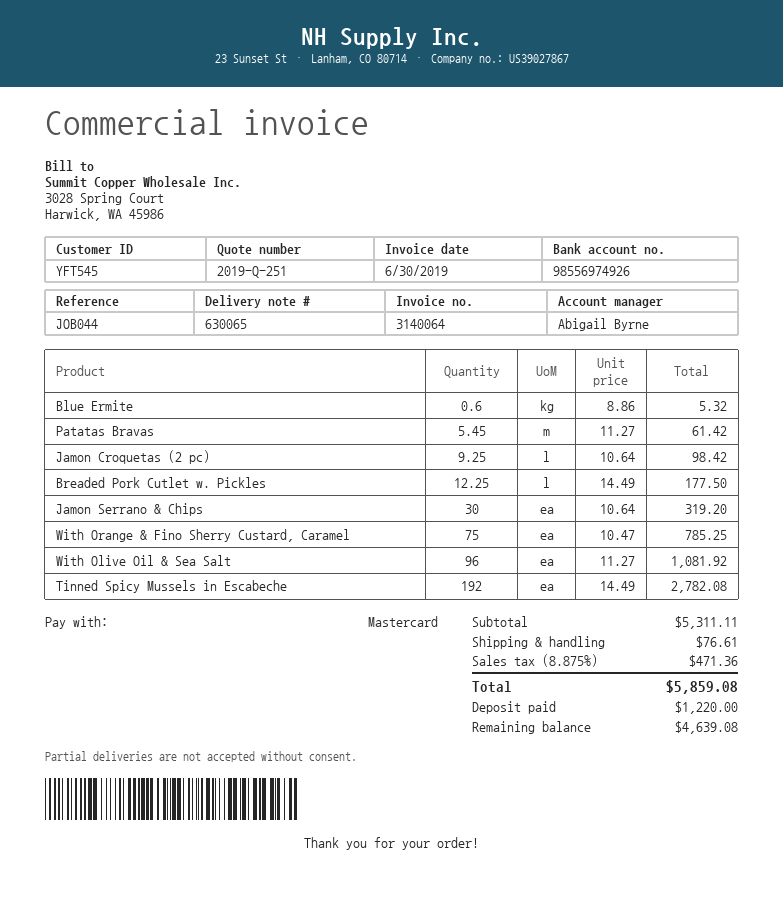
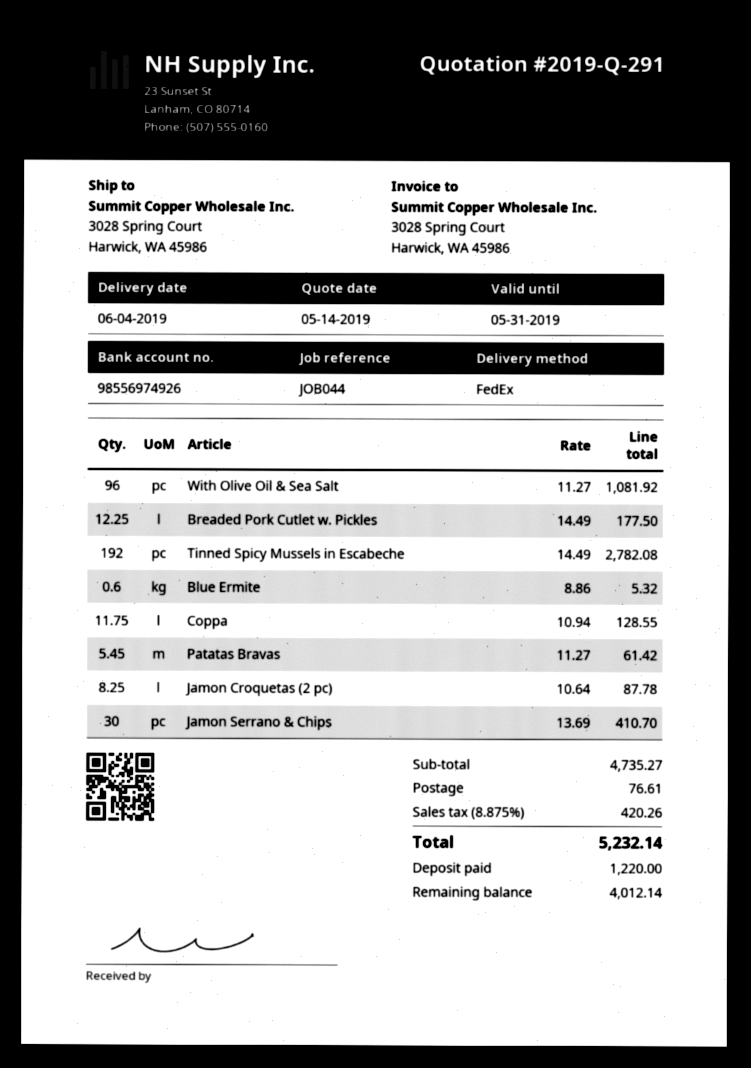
quote number: 2019-Q-251 -> 2019-Q-291
Jamon Croquetas (2 pc): 9.25 x 10.64 = 98.42 -> 8.25 x 10.64 = 87.78
Jamon Serrano & Chips: 30 x 10.64 = 319.20 -> 30 x 13.69 = 410.70
With Orange & Fino Sherry Custard, Caramel: 75 x 10.47 = 785.25 -> none
Coppa: none -> 11.75 x 10.94 = 128.55
subtotal: 5311.11 -> 4735.27
tax: 8.875% = 471.36 -> 8.875% = 420.26
total: 5859.08 -> 5232.14
balance: 4639.08 -> 4012.14

